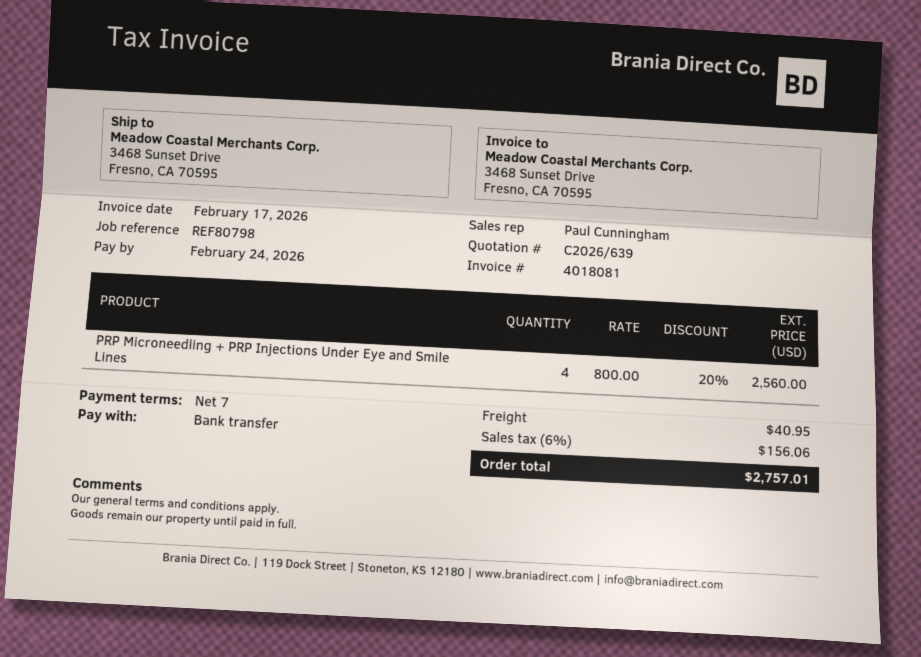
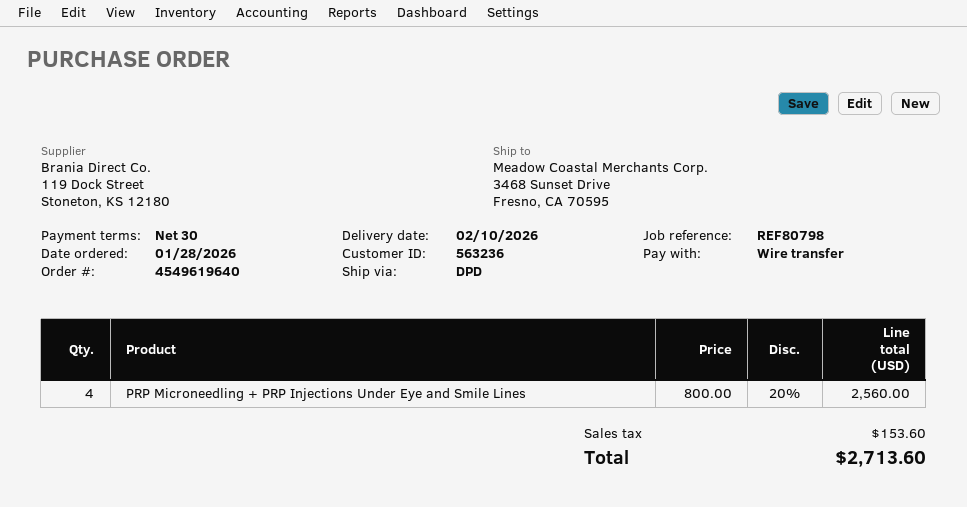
payment terms: 7 days -> 30 days
shipping: 40.95 -> none
tax: 156.06 -> 153.60
total: 2757.01 -> 2713.60

